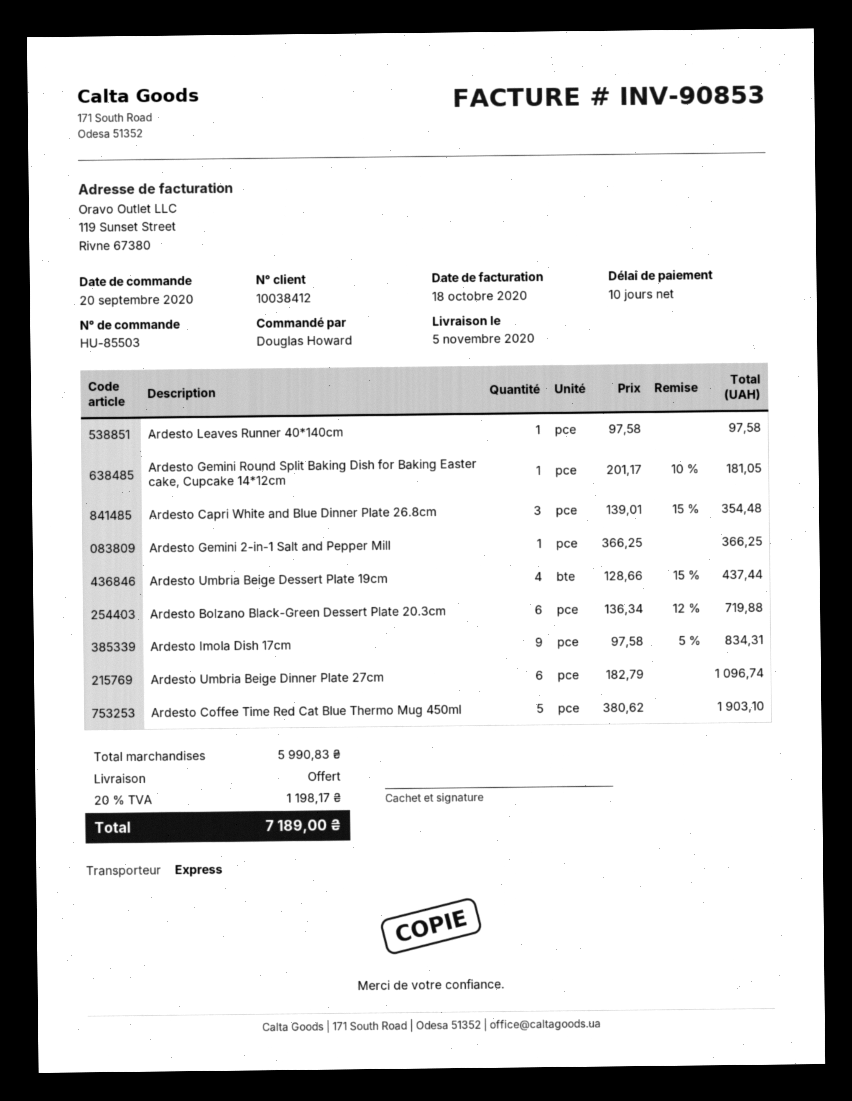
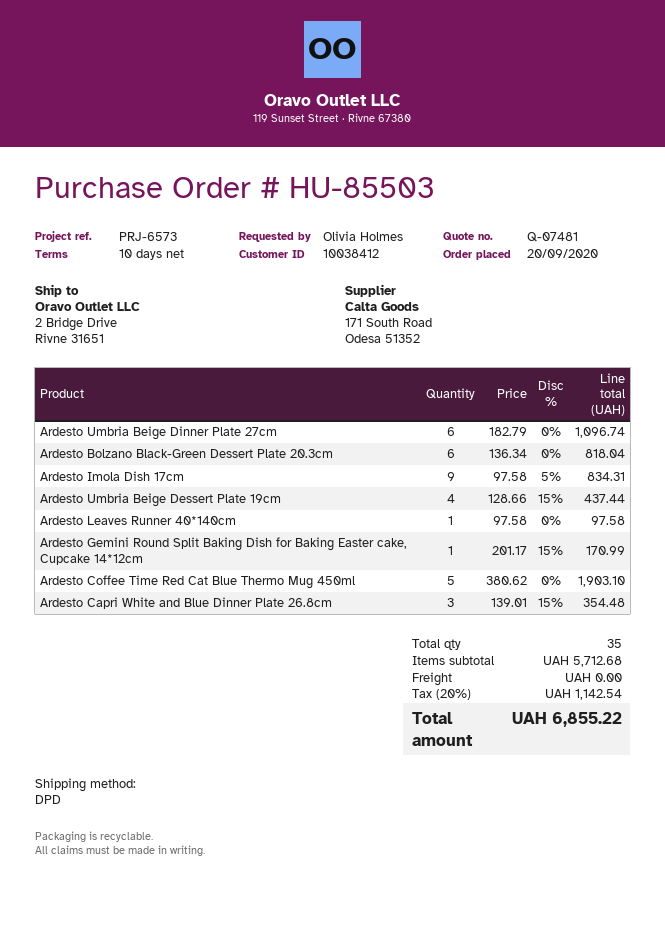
ordered by: Douglas Howard -> Olivia Holmes
shipping method: express -> DPD
Ardesto Gemini Round Split Baking Dish for Baking Easter cake, Cupcake 14*12cm: 1 x 201.17 - 10% = 181.05 -> 1 x 201.17 - 15% = 170.99
Ardesto Gemini 2-in-1 Salt and Pepper Mill: 1 x 366.25 = 366.25 -> none
Ardesto Bolzano Black-Green Dessert Plate 20.3cm: 6 x 136.34 - 12% = 719.88 -> 6 x 136.34 = 818.04
subtotal: 5990.83 -> 5712.68
tax: 20% = 1198.17 -> 20% = 1142.54
total: 7189.00 -> 6855.22

